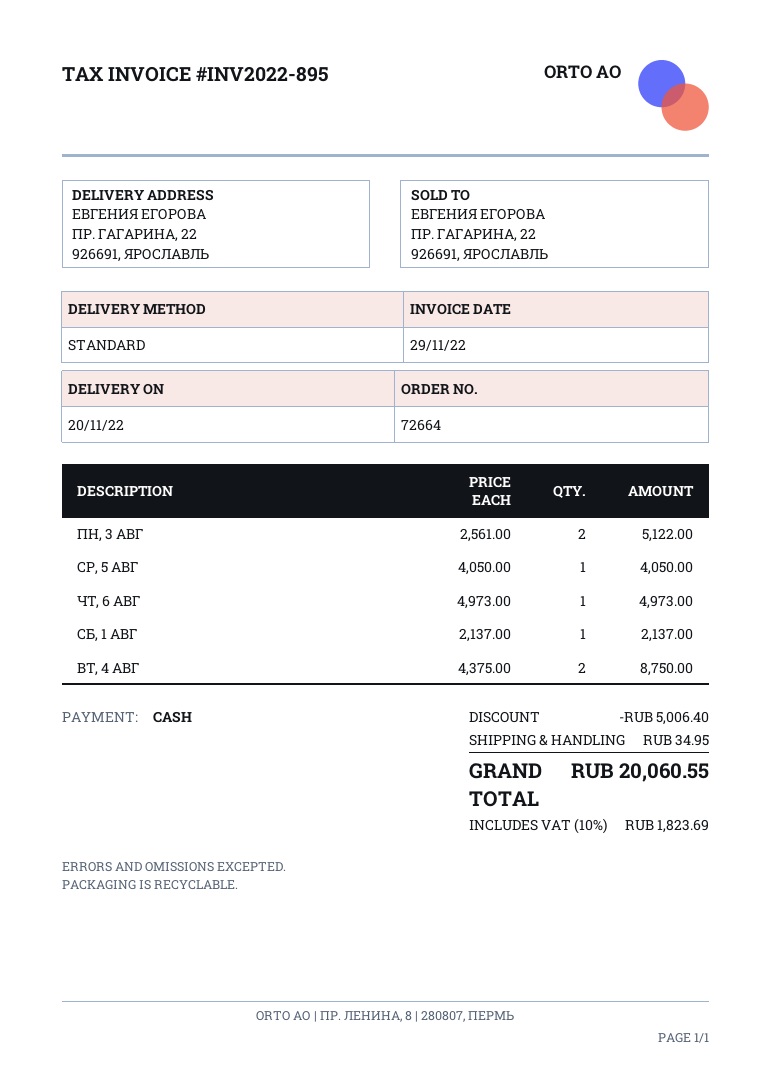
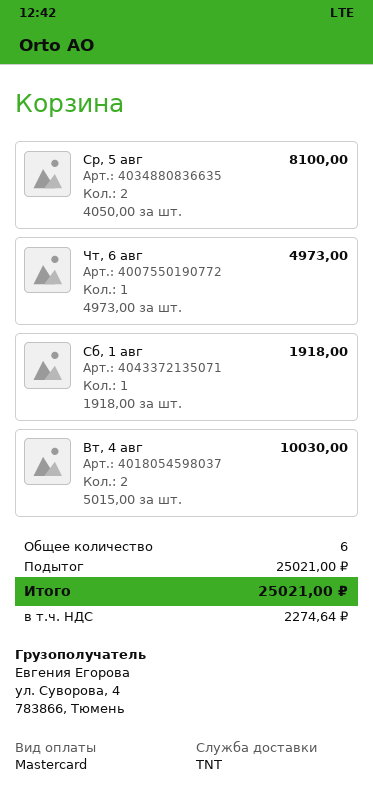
payment method: cash -> Mastercard
shipping method: standard -> TNT
ship to: ПР. ГАГАРИНА, 22, 926691, ЯРОСЛАВЛЬ -> ул. Суворова, 4, 783866, Тюмень
ПН, 3 АВГ: 2 x 2561.00 = 5122.00 -> none
СР, 5 АВГ: 1 x 4050.00 = 4050.00 -> 2 x 4050.00 = 8100.00
СБ, 1 АВГ: 1 x 2137.00 = 2137.00 -> 1 x 1918.00 = 1918.00
ВТ, 4 АВГ: 2 x 4375.00 = 8750.00 -> 2 x 5015.00 = 10030.00
discount: 5006.40 -> none
shipping: 34.95 -> none
tax: 1823.69 -> 2274.64
total: 20060.55 -> 25021.00

